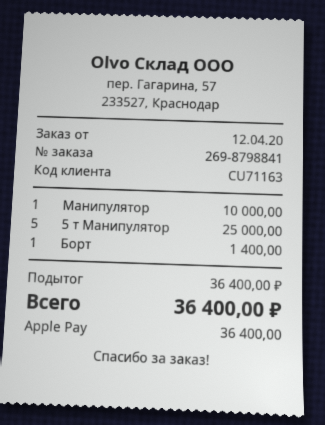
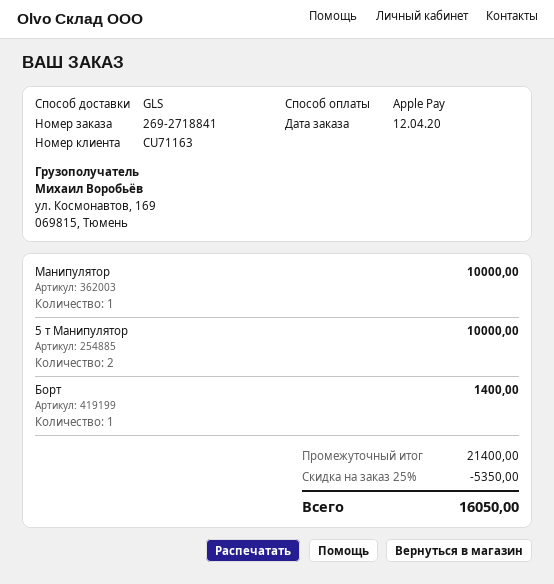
order number: 269-8798841 -> 269-2718841
5 т Манипулятор: 5 for 25000.00 -> 2 for 10000.00
subtotal: 36400.00 -> 21400.00
discount: none -> 25% = 5350.00
total: 36400.00 -> 16050.00

